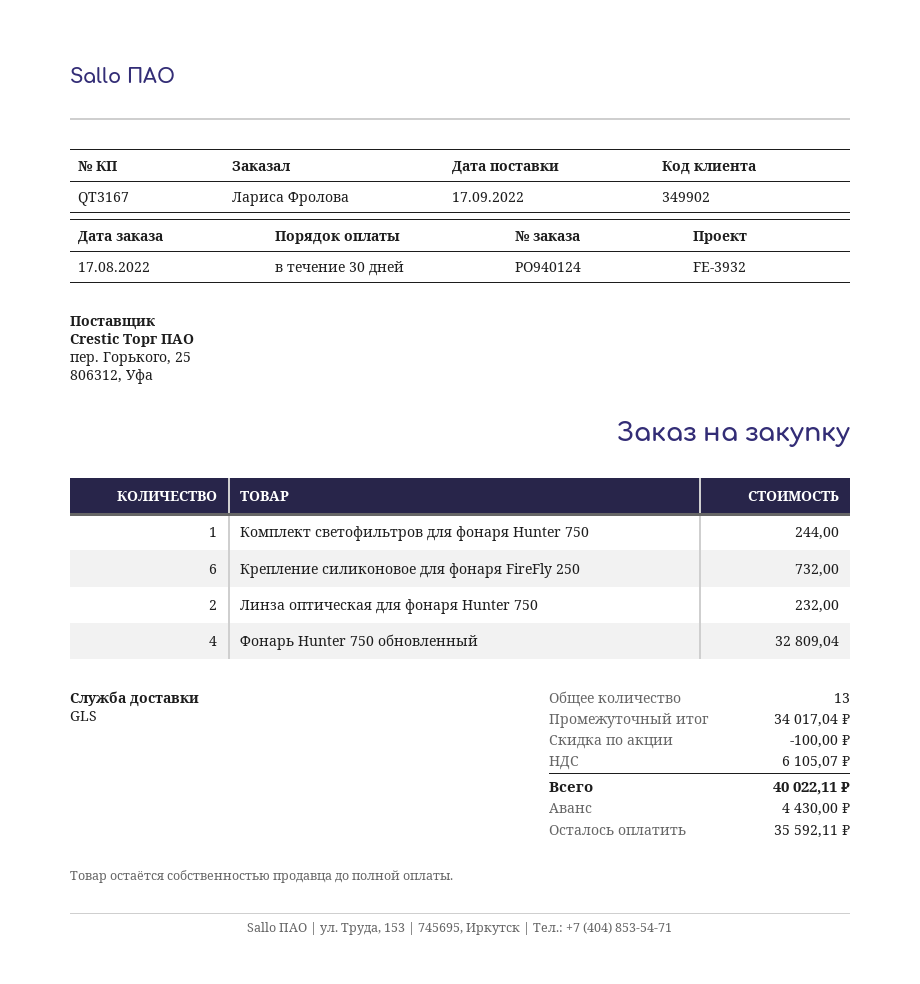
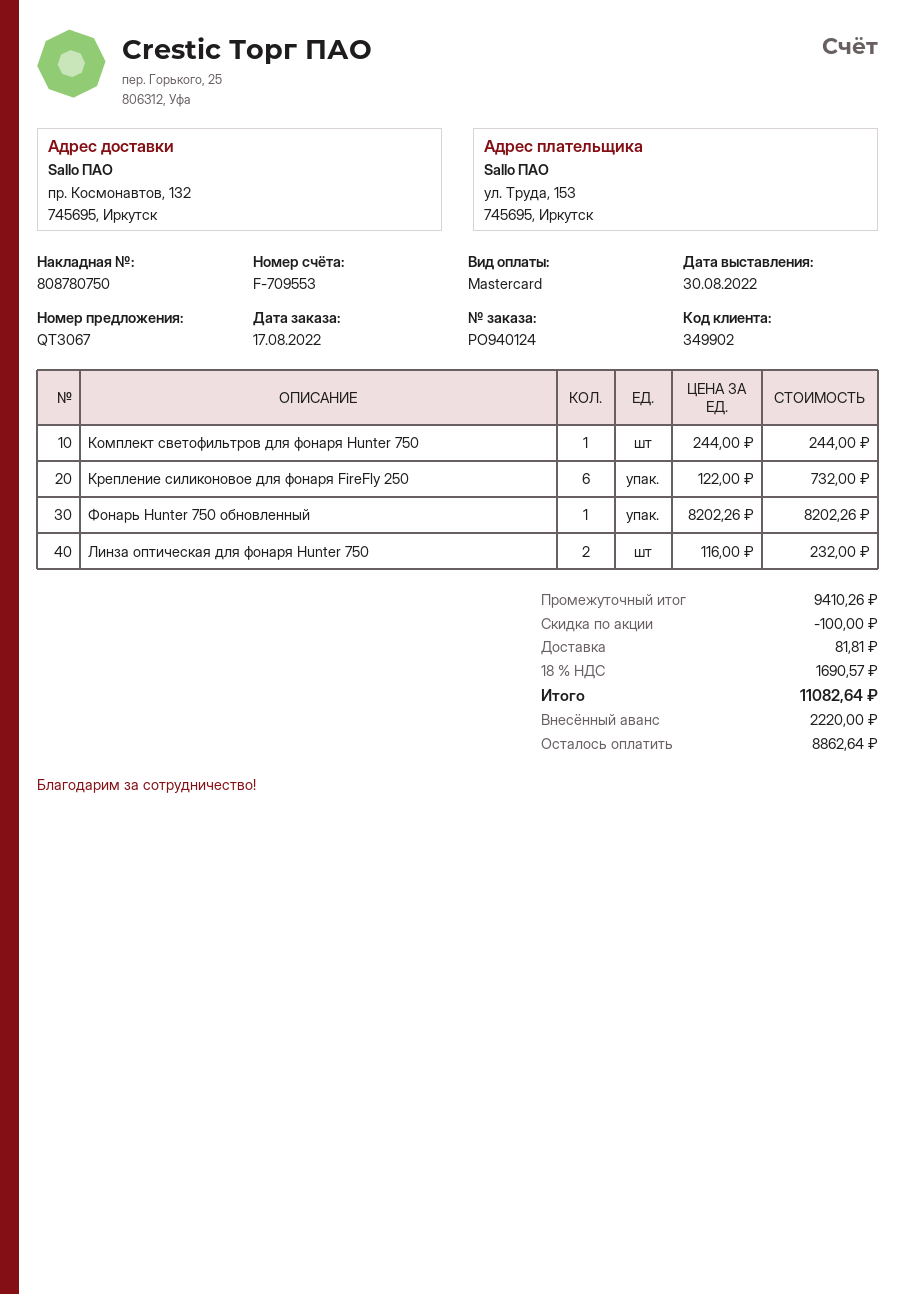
quote number: QT3167 -> QT3067
Фонарь Hunter 750 обновленный: 4 for 32809.04 -> 1 for 8202.26
subtotal: 34017.04 -> 9410.26
shipping: none -> 81.81
tax: 6105.07 -> 1690.57
total: 40022.11 -> 11082.64
deposit: 4430.00 -> 2220.00
balance: 35592.11 -> 8862.64

